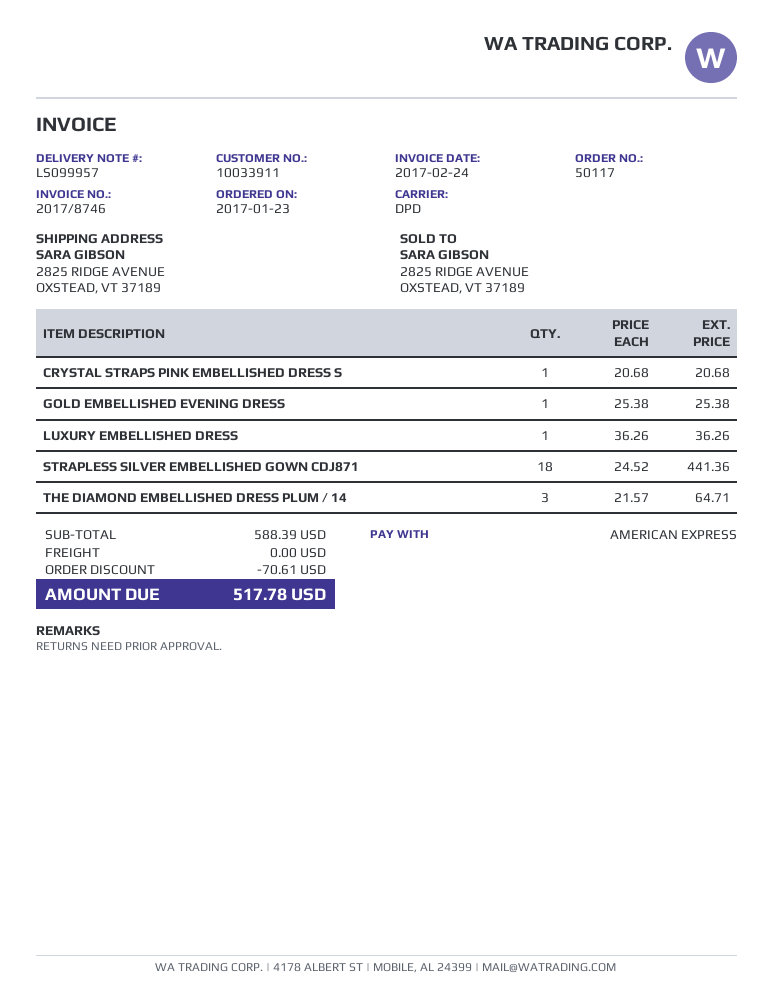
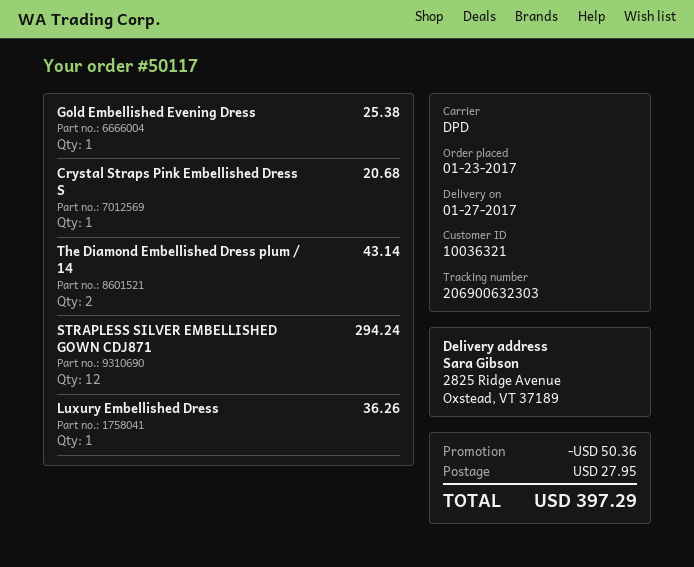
customer number: 10033911 -> 10036321
STRAPLESS SILVER EMBELLISHED GOWN CDJ871: 18 for 441.36 -> 12 for 294.24
THE DIAMOND EMBELLISHED DRESS PLUM / 14: 3 for 64.71 -> 2 for 43.14
discount: 70.61 -> 50.36
shipping: 0.00 -> 27.95
total: 517.78 -> 397.29

